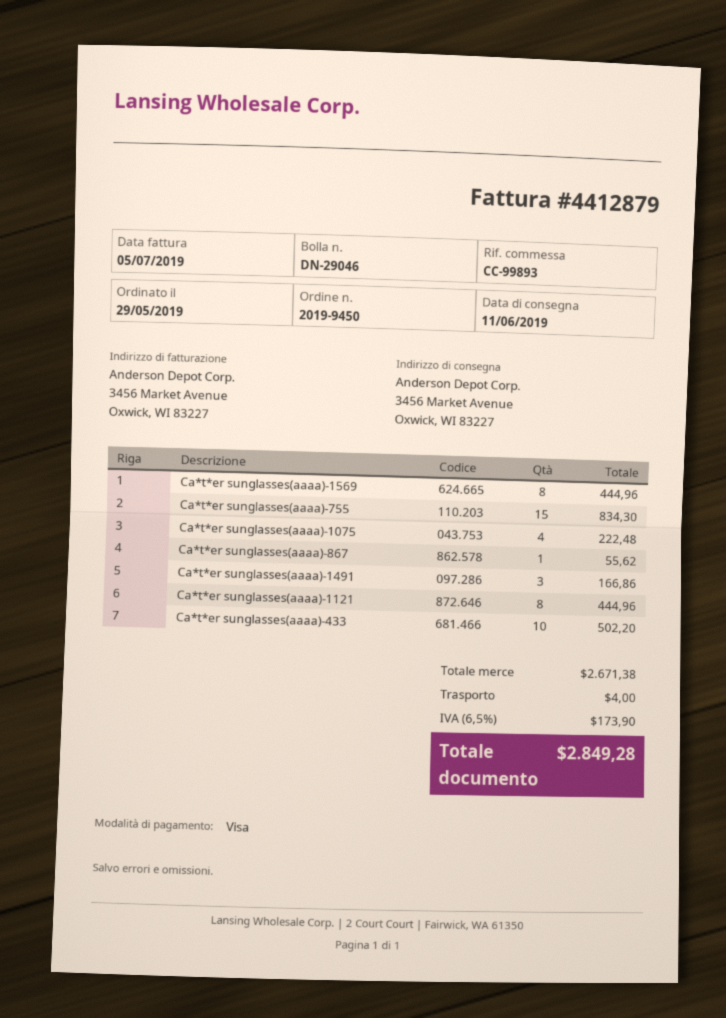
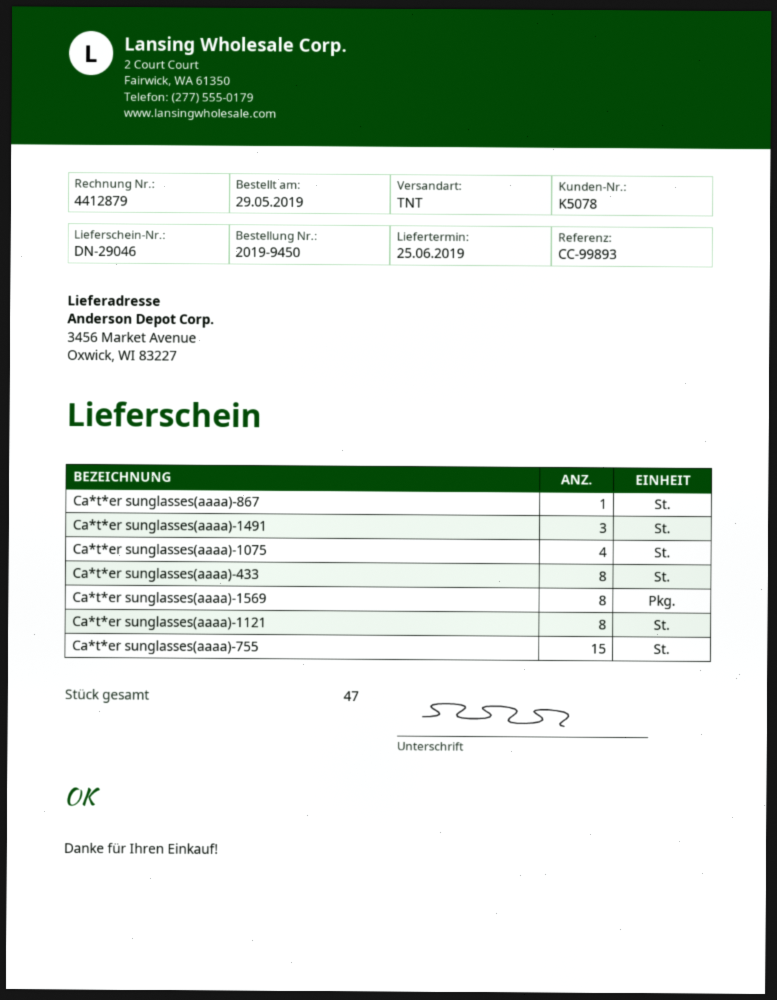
delivery date: 2019-06-11 -> 2019-06-25
Ca*t*er sunglasses(aaaa)-433: 10 -> 8

